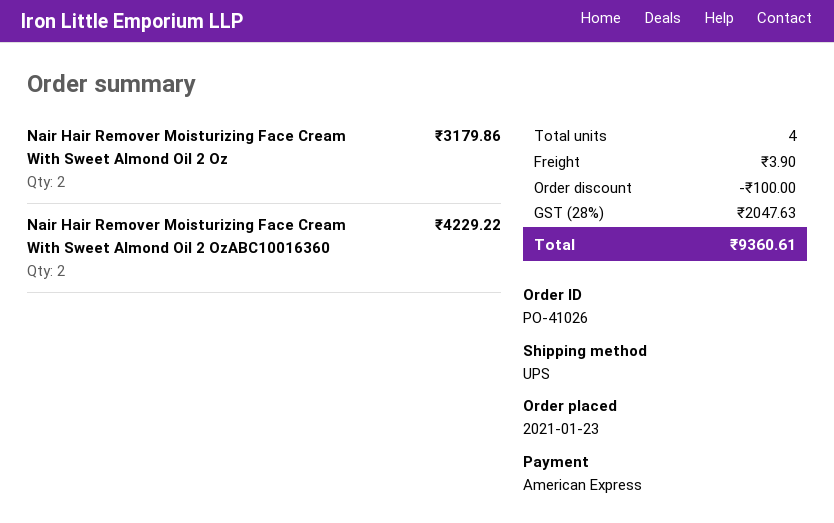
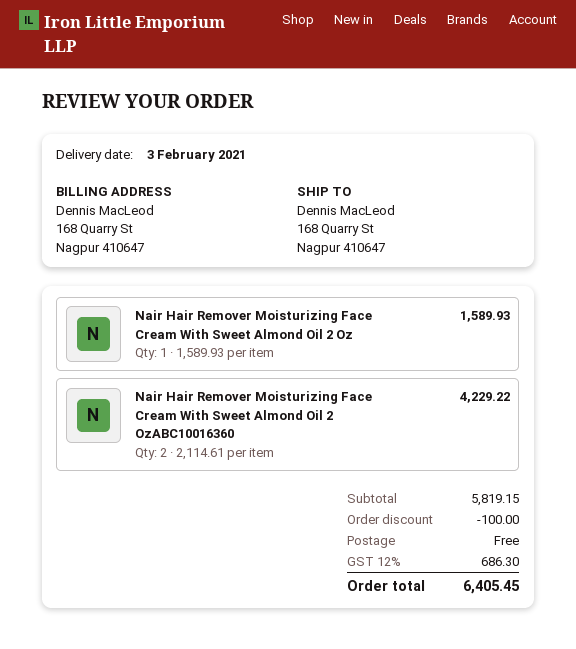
Nair Hair Remover Moisturizing Face Cream With Sweet Almond Oil 2 Oz: 2 for 3179.86 -> 1 for 1589.93
shipping: 3.90 -> 0.00
tax: 28% = 2047.63 -> 12% = 686.30
total: 9360.61 -> 6405.45

